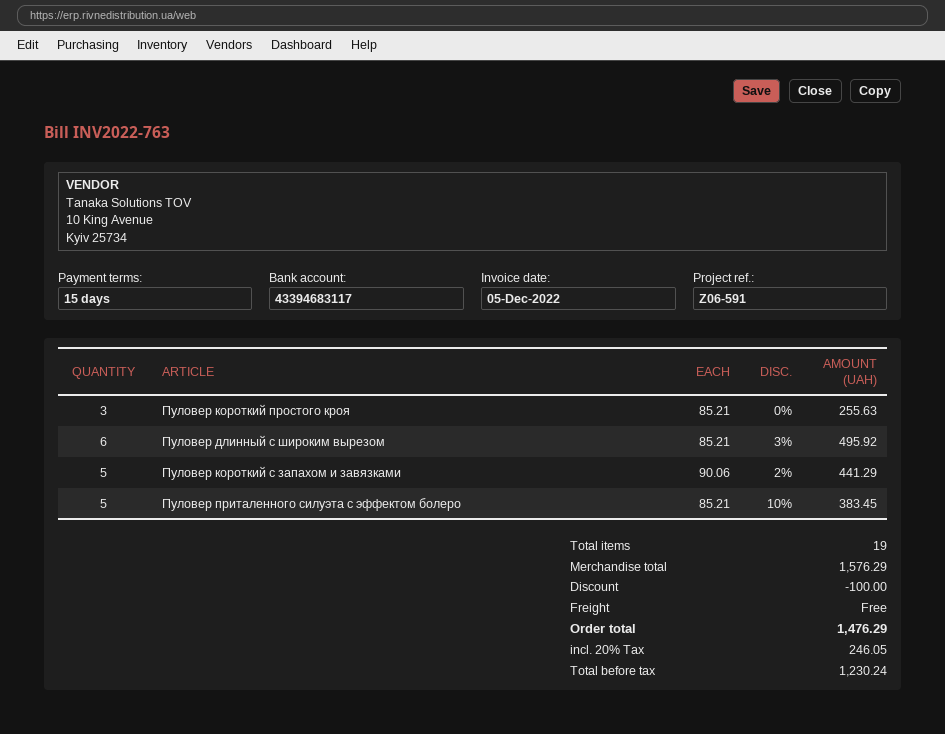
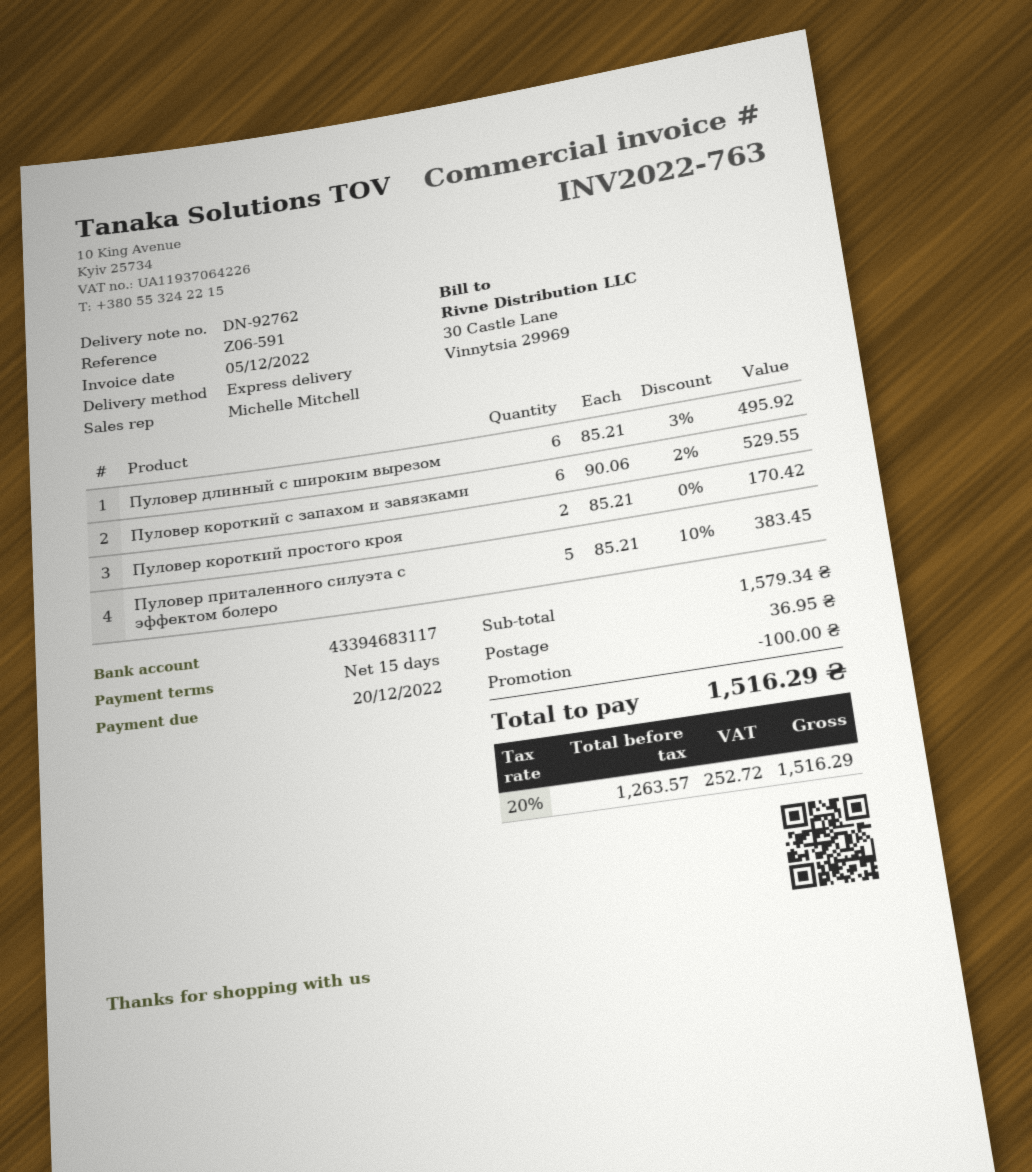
Пуловер короткий простого кроя: 3 x 85.21 = 255.63 -> 2 x 85.21 = 170.42
Пуловер короткий с запахом и завязками: 5 x 90.06 - 2% = 441.29 -> 6 x 90.06 - 2% = 529.55
subtotal: 1576.29 -> 1579.34
shipping: 0.00 -> 36.95
net: 1230.24 -> 1263.57
tax: 20% = 246.05 -> 20% = 252.72
total: 1476.29 -> 1516.29

